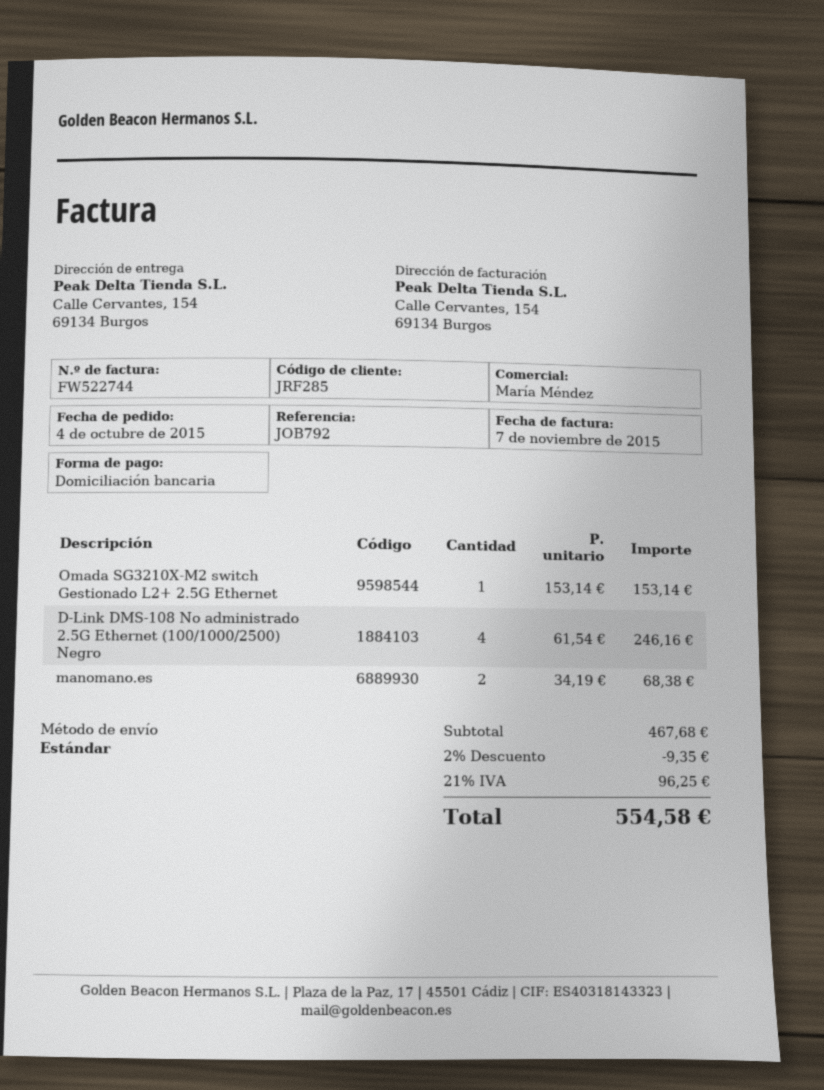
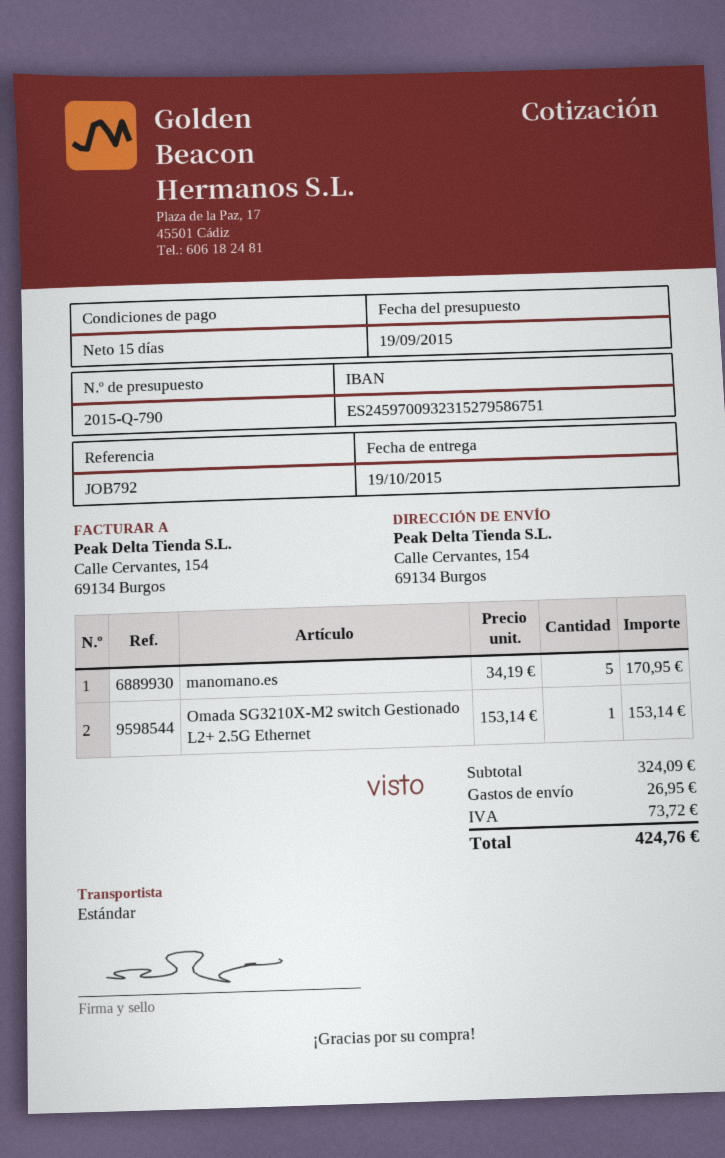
D-Link DMS-108 No administrado 2.5G Ethernet (100/1000/2500) Negro: 4 x 61.54 = 246.16 -> none
manomano.es: 2 x 34.19 = 68.38 -> 5 x 34.19 = 170.95
subtotal: 467.68 -> 324.09
discount: 2% = 9.35 -> none
shipping: none -> 26.95
tax: 96.25 -> 73.72
total: 554.58 -> 424.76

